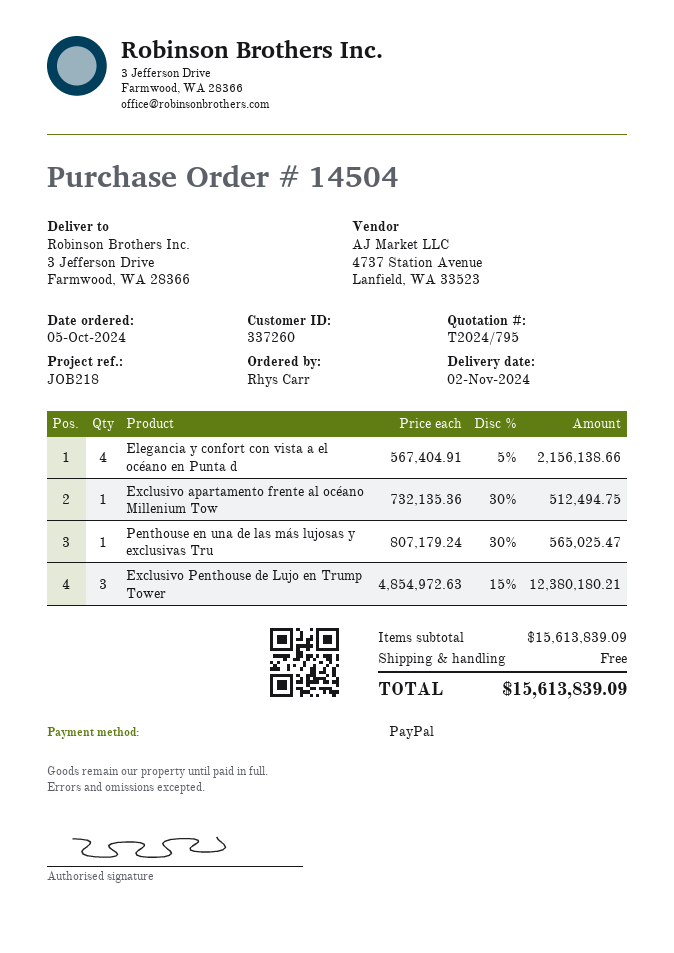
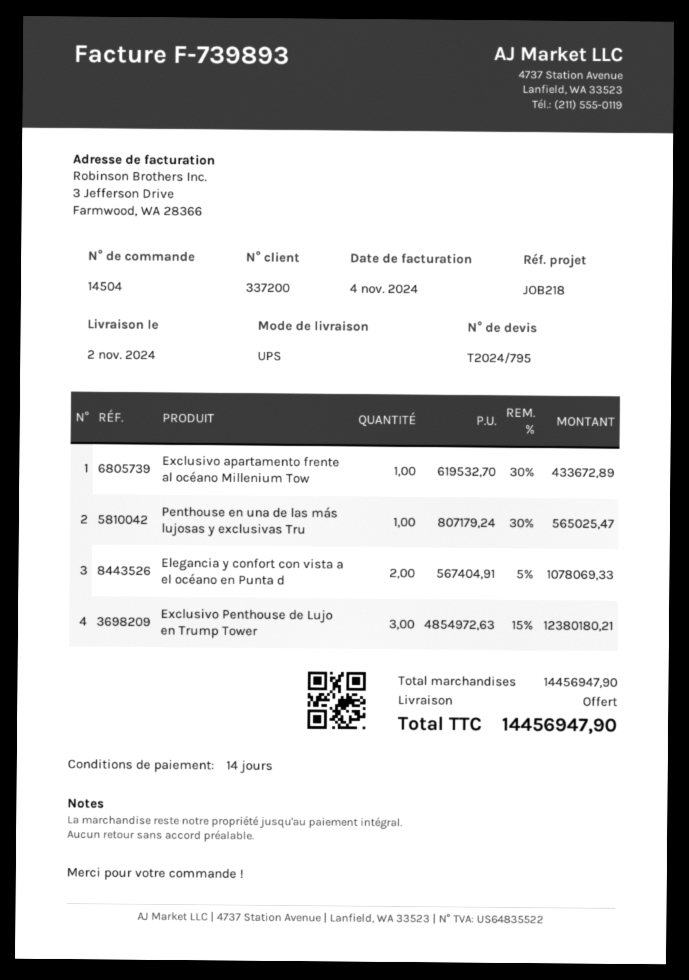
customer number: 337260 -> 337200
Elegancia y confort con vista a el océano en Punta d: 4 x 567404.91 - 5% = 2156138.66 -> 2 x 567404.91 - 5% = 1078069.33
Exclusivo apartamento frente al océano Millenium Tow: 1 x 732135.36 - 30% = 512494.75 -> 1 x 619532.70 - 30% = 433672.89
subtotal: 15613839.09 -> 14456947.90
total: 15613839.09 -> 14456947.90

